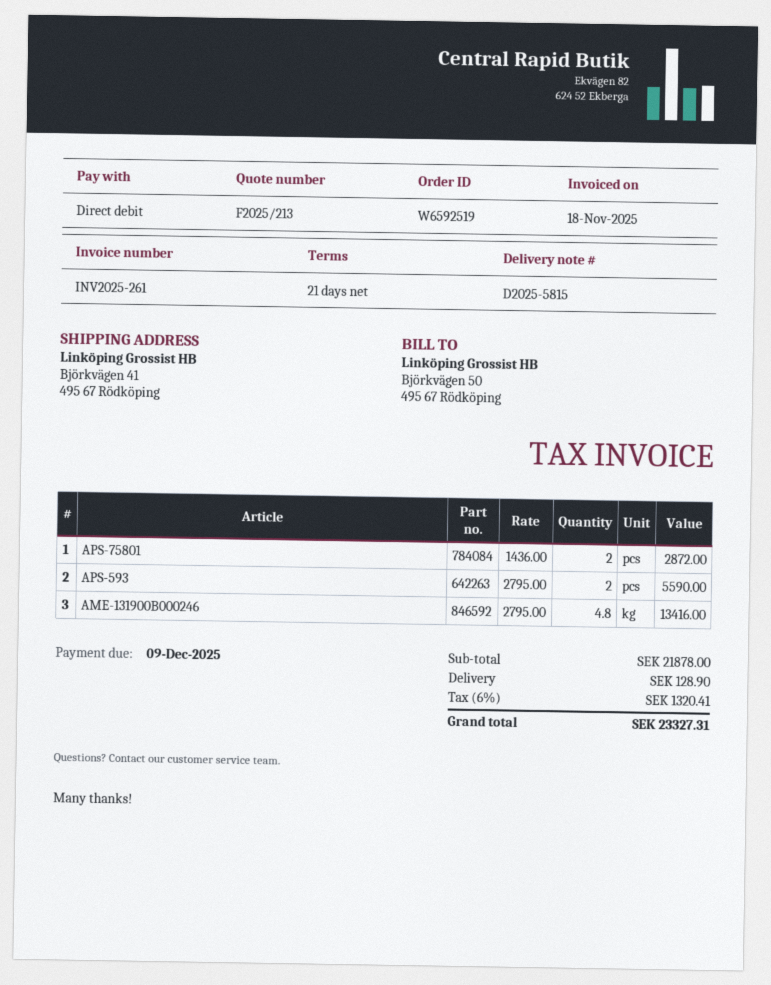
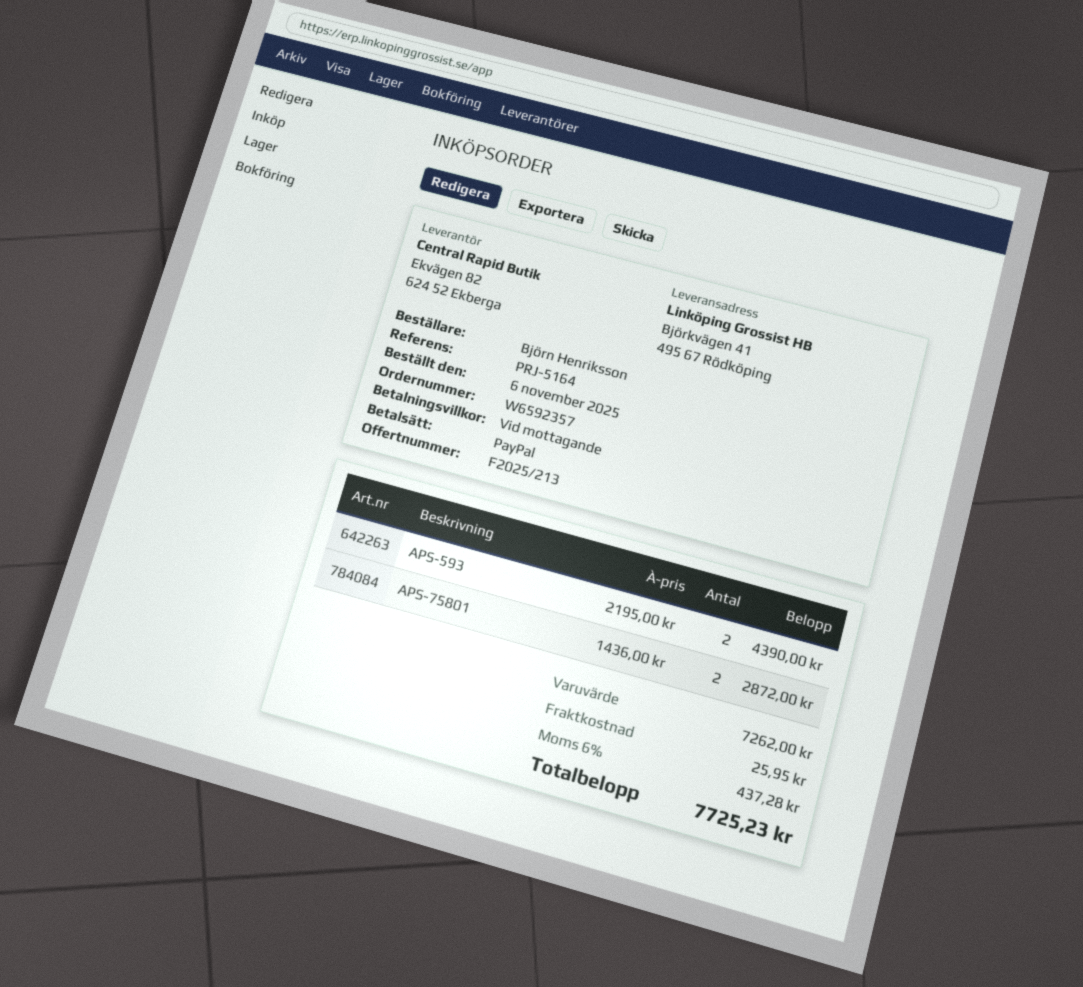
order number: W6592519 -> W6592357
payment terms: 21 days -> on receipt
payment method: direct debit -> PayPal
APS-593: 2 x 2795.00 = 5590.00 -> 2 x 2195.00 = 4390.00
AME-131900B000246: 4.8 x 2795.00 = 13416.00 -> none
subtotal: 21878.00 -> 7262.00
shipping: 128.90 -> 25.95
tax: 6% = 1320.41 -> 6% = 437.28
total: 23327.31 -> 7725.23

